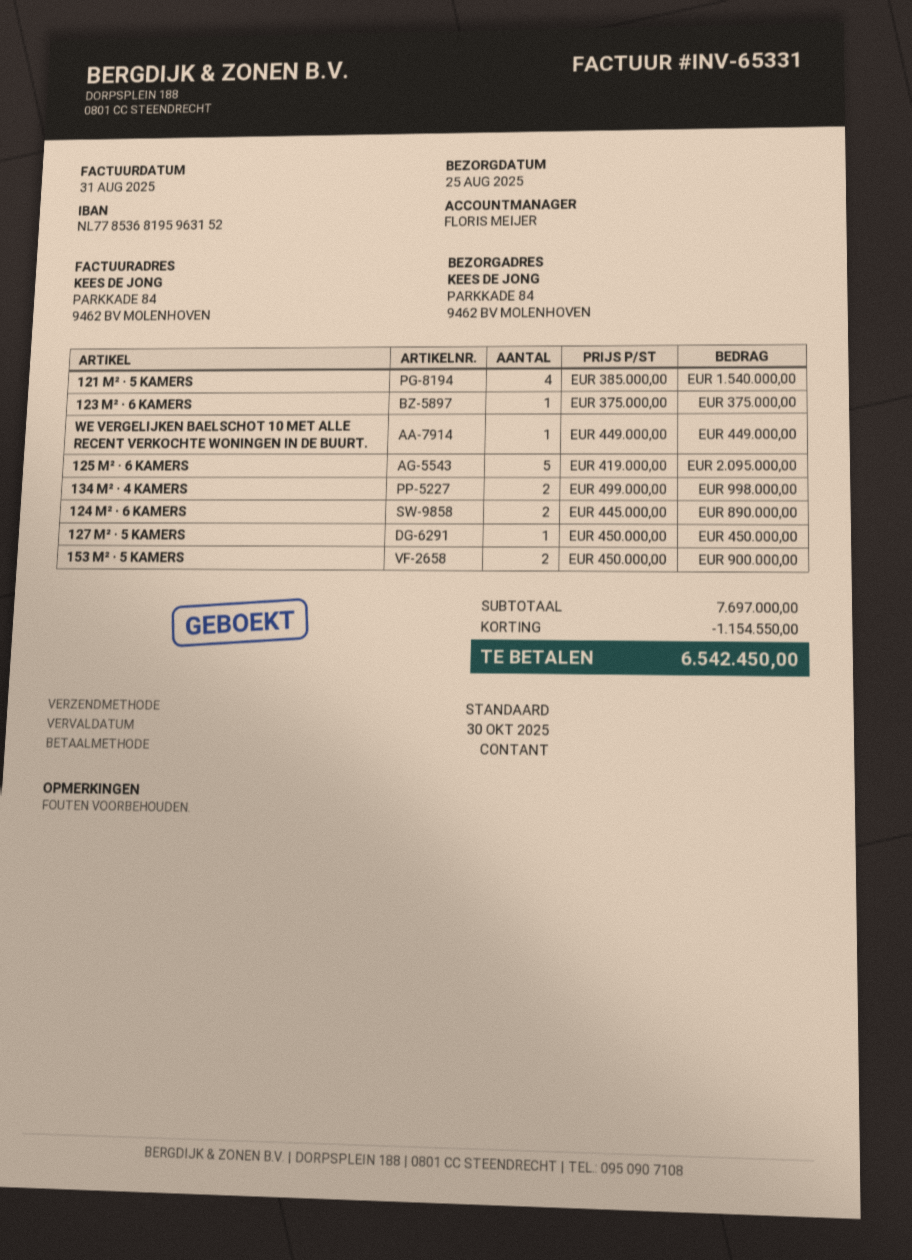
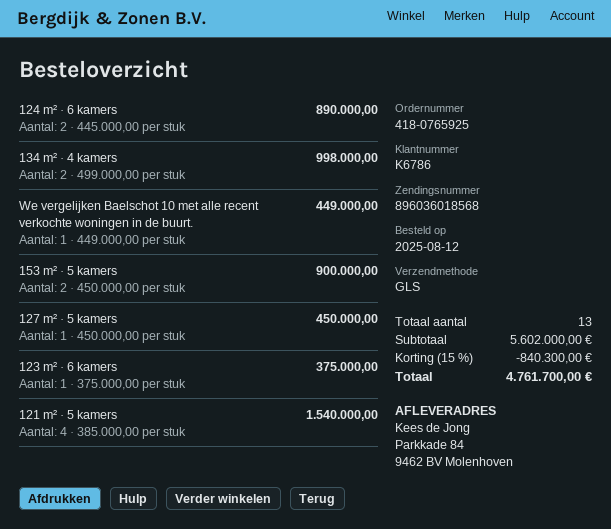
shipping method: standard -> GLS
125 M² · 6 KAMERS: 5 x 419000.00 = 2095000.00 -> none
subtotal: 7697000.00 -> 5602000.00
discount: 1154550.00 -> 840300.00
total: 6542450.00 -> 4761700.00

